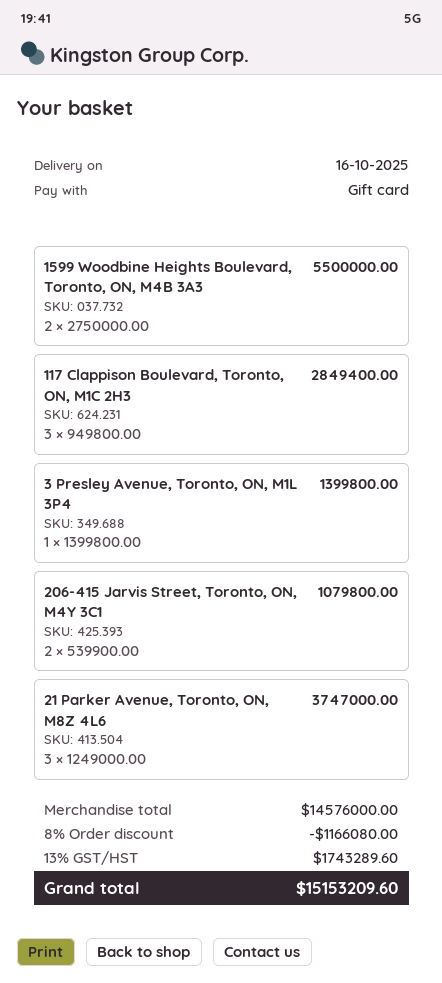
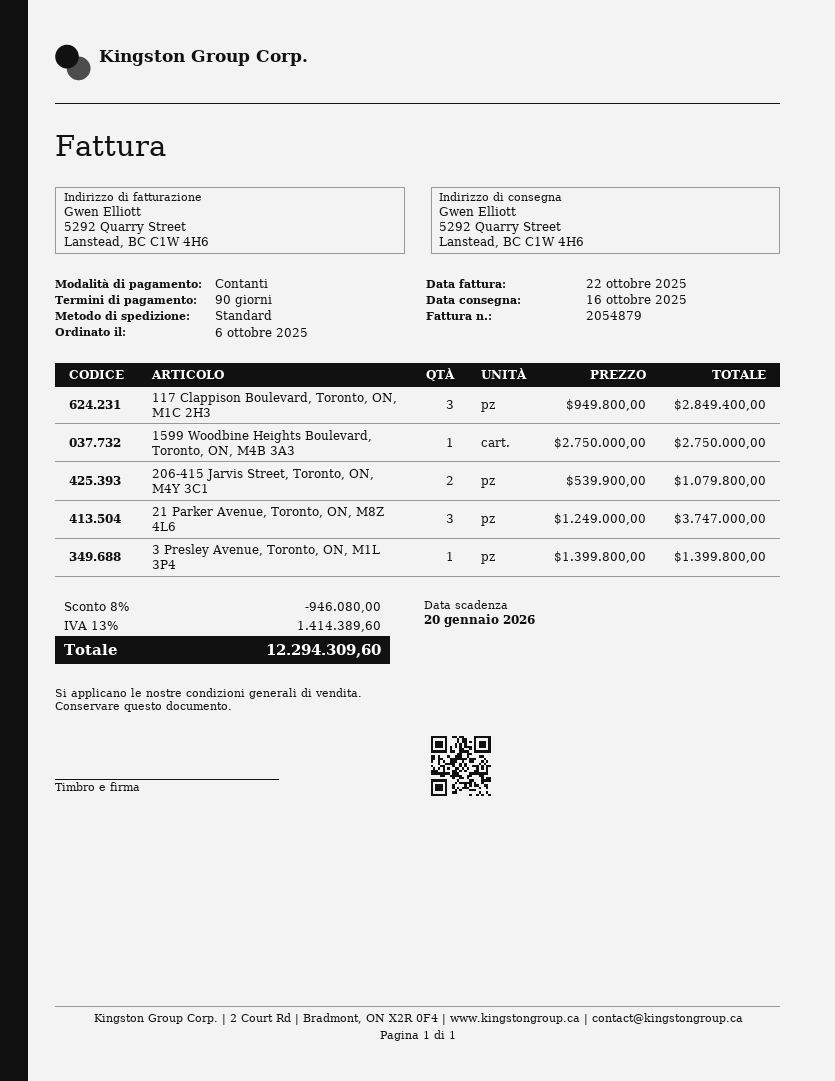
payment method: gift card -> cash
1599 Woodbine Heights Boulevard, Toronto, ON, M4B 3A3: 2 x 2750000.00 = 5500000.00 -> 1 x 2750000.00 = 2750000.00
discount: 8% = 1166080.00 -> 8% = 946080.00
tax: 13% = 1743289.60 -> 13% = 1414389.60
total: 15153209.60 -> 12294309.60

